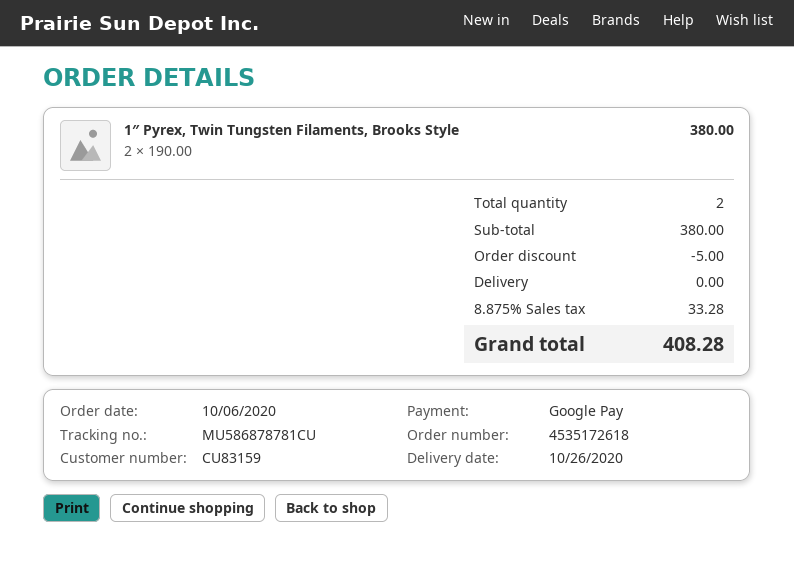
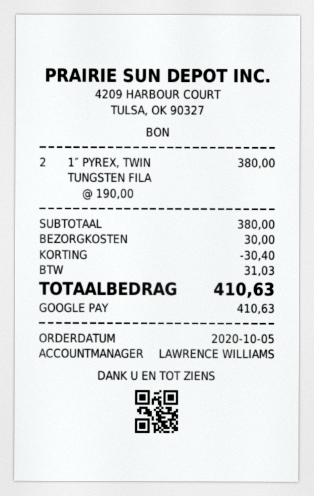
order date: 2020-10-06 -> 2020-10-05
discount: 5.00 -> 30.40
shipping: 0.00 -> 30.00
tax: 33.28 -> 31.03
total: 408.28 -> 410.63

